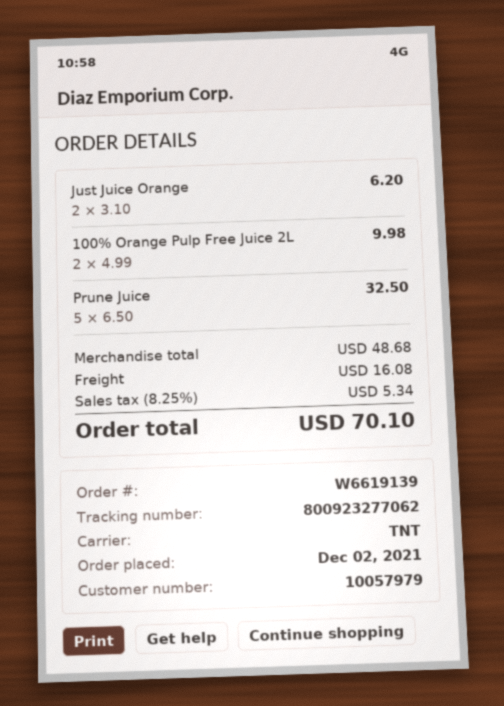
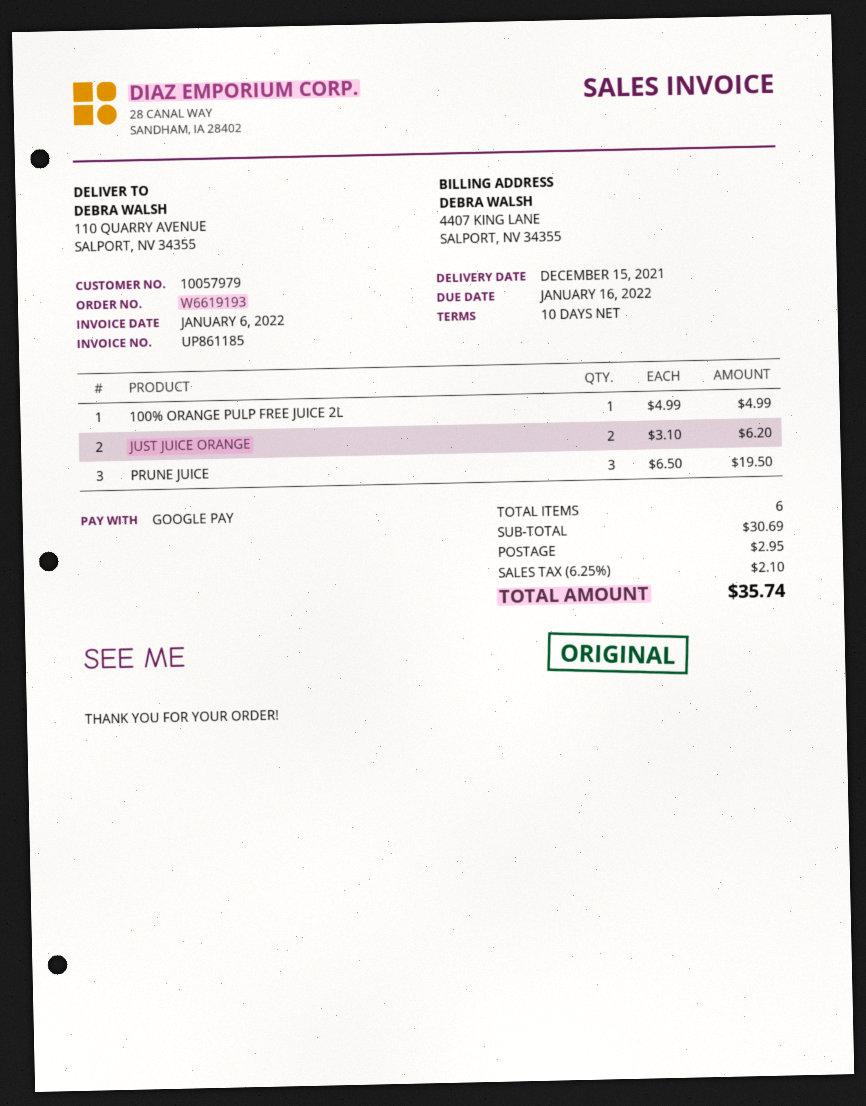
order number: W6619139 -> W6619193
100% Orange Pulp Free Juice 2L: 2 x 4.99 = 9.98 -> 1 x 4.99 = 4.99
Prune Juice: 5 x 6.50 = 32.50 -> 3 x 6.50 = 19.50
subtotal: 48.68 -> 30.69
shipping: 16.08 -> 2.95
tax: 8.25% = 5.34 -> 6.25% = 2.10
total: 70.10 -> 35.74

